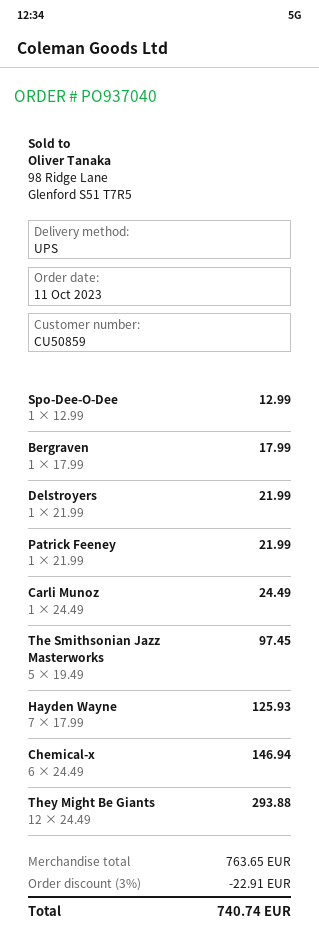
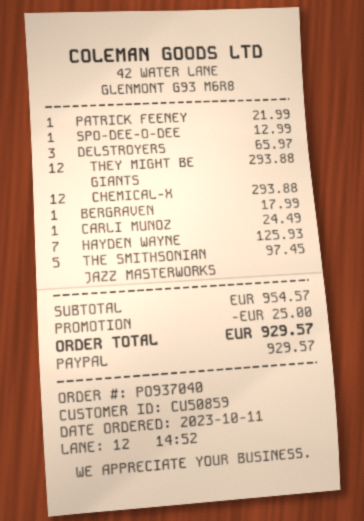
Delstroyers: 1 for 21.99 -> 3 for 65.97
Chemical-x: 6 for 146.94 -> 12 for 293.88
subtotal: 763.65 -> 954.57
discount: 22.91 -> 25.00
total: 740.74 -> 929.57

